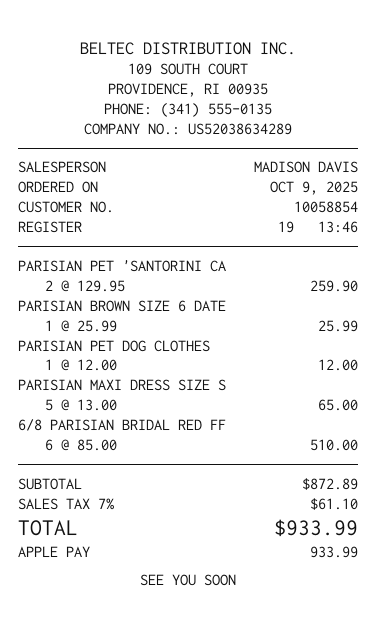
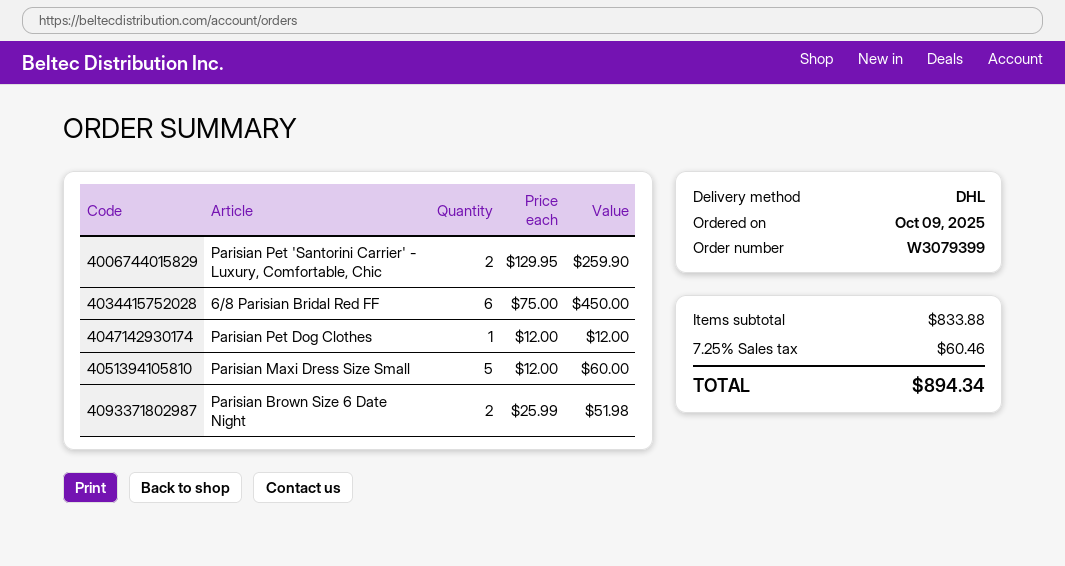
PARISIAN BROWN SIZE 6 DATE: 1 x 25.99 = 25.99 -> 2 x 25.99 = 51.98
PARISIAN MAXI DRESS SIZE S: 5 x 13.00 = 65.00 -> 5 x 12.00 = 60.00
6/8 PARISIAN BRIDAL RED FF: 6 x 85.00 = 510.00 -> 6 x 75.00 = 450.00
subtotal: 872.89 -> 833.88
tax: 7% = 61.10 -> 7.25% = 60.46
total: 933.99 -> 894.34

